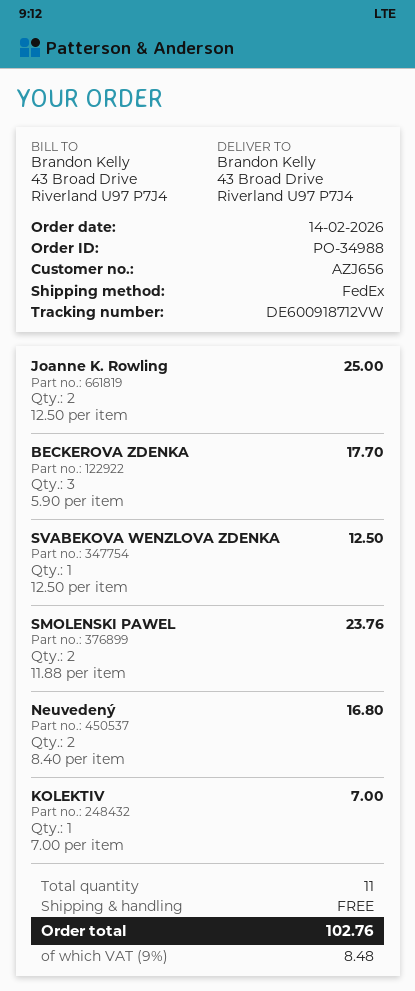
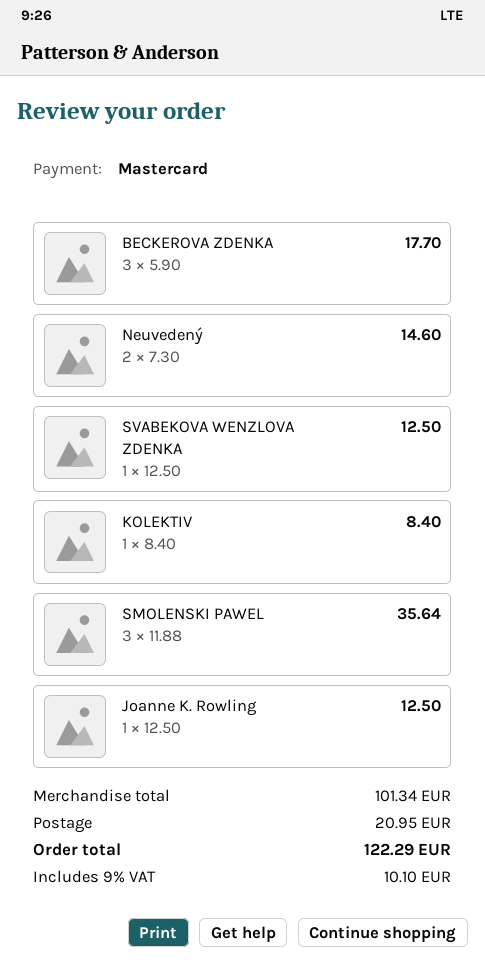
Joanne K. Rowling: 2 x 12.50 = 25.00 -> 1 x 12.50 = 12.50
SMOLENSKI PAWEL: 2 x 11.88 = 23.76 -> 3 x 11.88 = 35.64
Neuvedený: 2 x 8.40 = 16.80 -> 2 x 7.30 = 14.60
KOLEKTIV: 1 x 7.00 = 7.00 -> 1 x 8.40 = 8.40
shipping: 0.00 -> 20.95
tax: 9% = 8.48 -> 9% = 10.10
total: 102.76 -> 122.29

